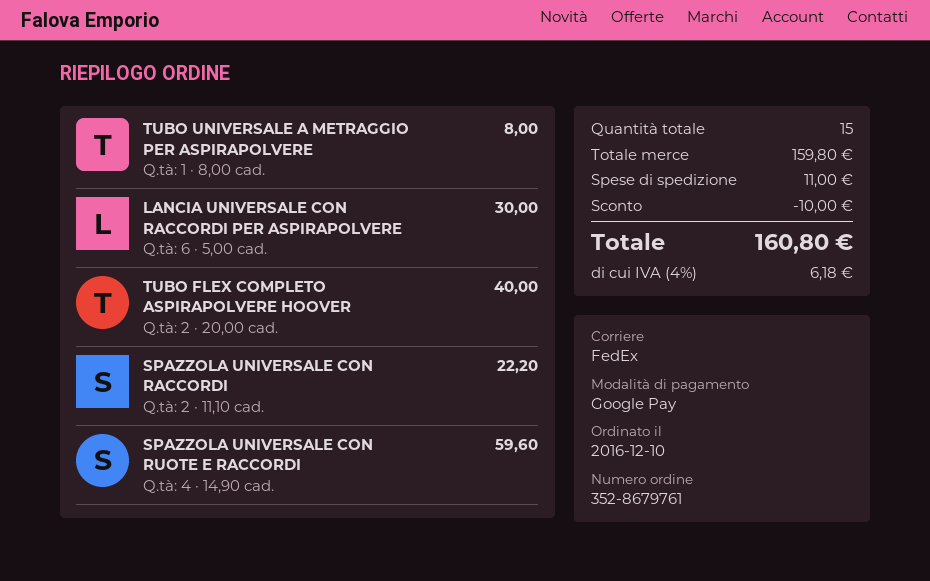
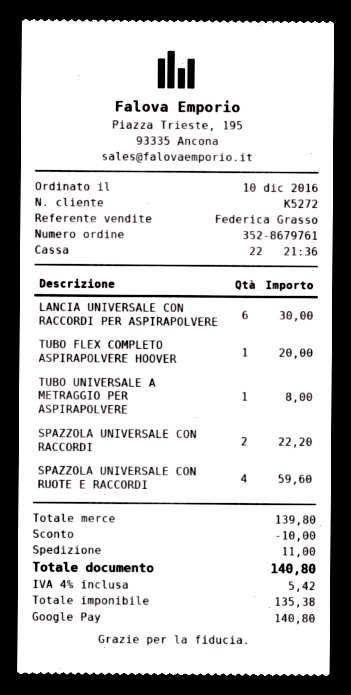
TUBO FLEX COMPLETO ASPIRAPOLVERE HOOVER: 2 for 40.00 -> 1 for 20.00
subtotal: 159.80 -> 139.80
tax: 4% = 6.18 -> 4% = 5.42
total: 160.80 -> 140.80

